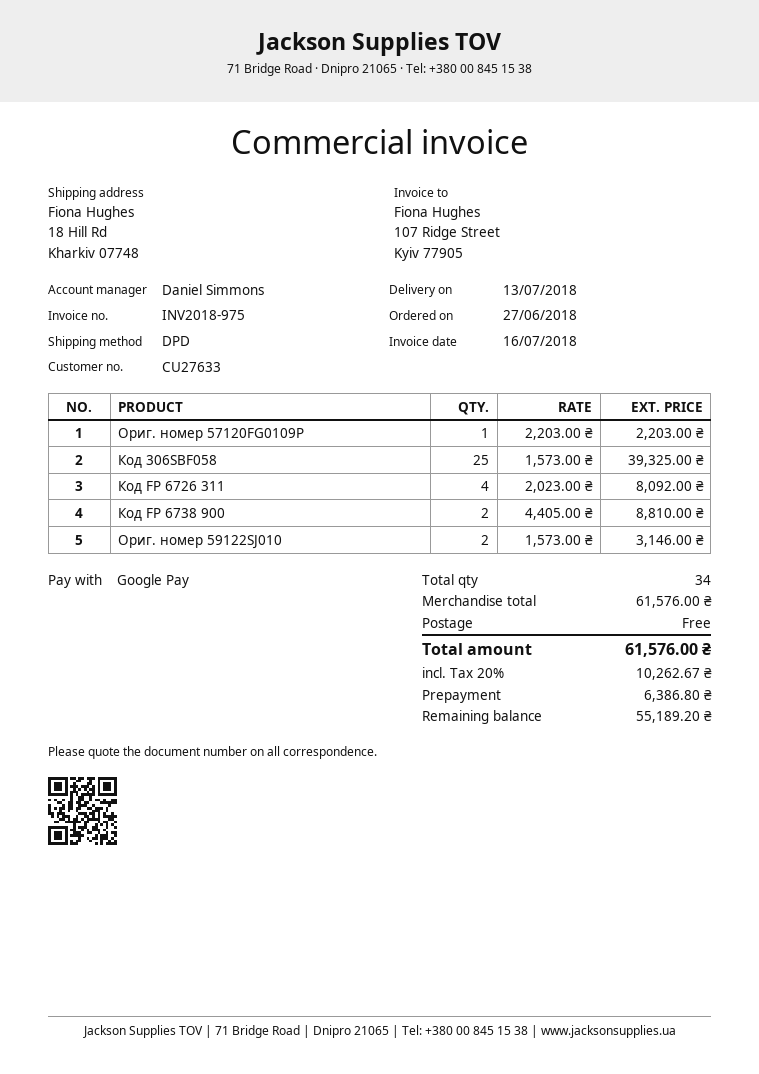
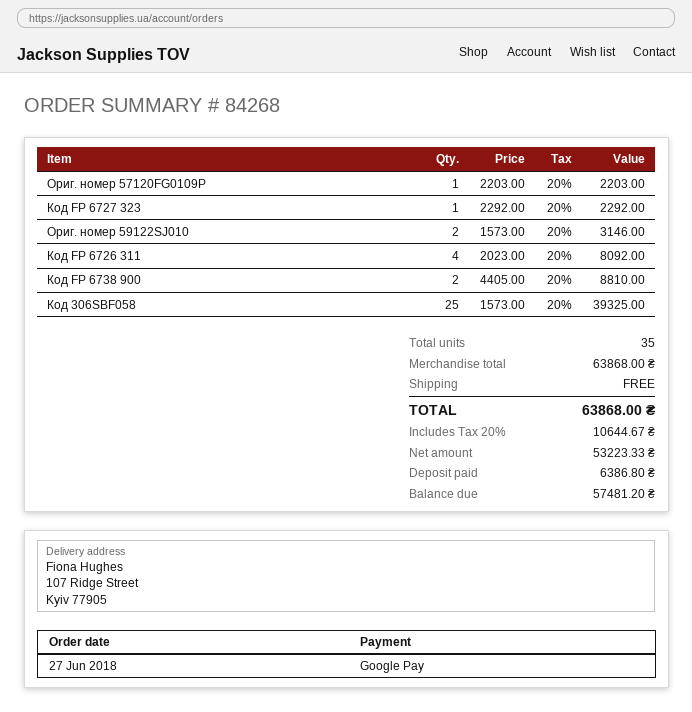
ship to: 18 Hill Rd, Kharkiv 07748 -> 107 Ridge Street, Kyiv 77905
Код FP 6727 323: none -> 1 x 2292.00 = 2292.00
total quantity: 34 -> 35
subtotal: 61576.00 -> 63868.00
tax: 20% = 10262.67 -> 20% = 10644.67
total: 61576.00 -> 63868.00
balance: 55189.20 -> 57481.20

